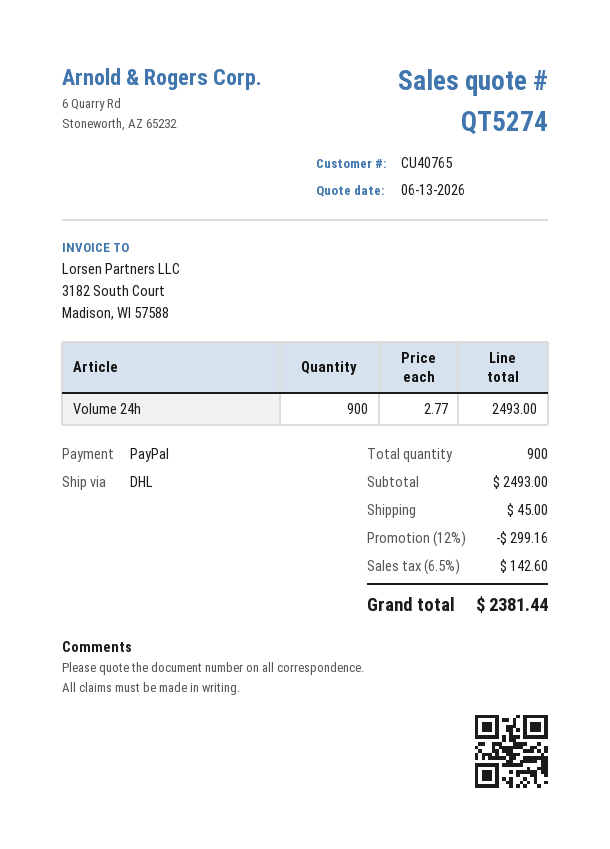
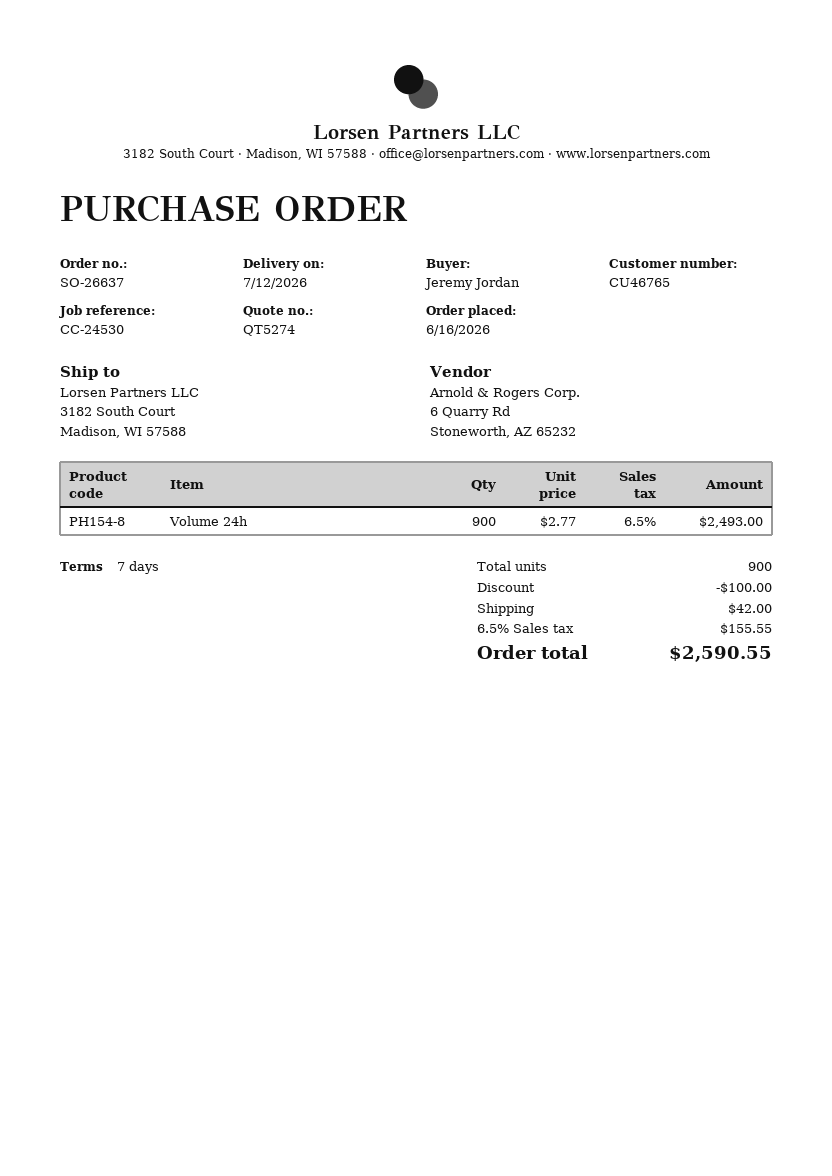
customer number: CU40765 -> CU46765
discount: 299.16 -> 100.00
shipping: 45.00 -> 42.00
tax: 6.5% = 142.60 -> 6.5% = 155.55
total: 2381.44 -> 2590.55

